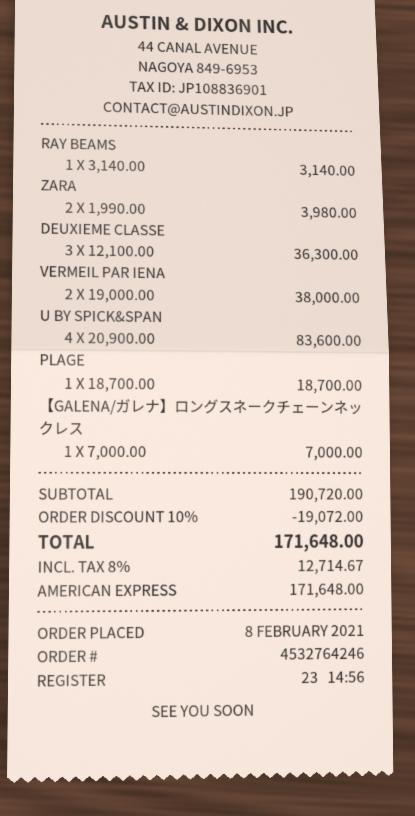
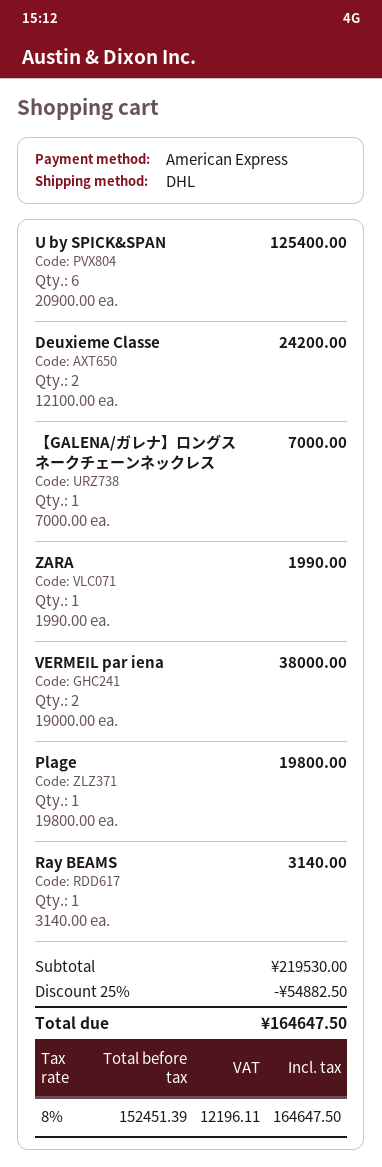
ZARA: 2 x 1990.00 = 3980.00 -> 1 x 1990.00 = 1990.00
DEUXIEME CLASSE: 3 x 12100.00 = 36300.00 -> 2 x 12100.00 = 24200.00
U BY SPICK&SPAN: 4 x 20900.00 = 83600.00 -> 6 x 20900.00 = 125400.00
PLAGE: 1 x 18700.00 = 18700.00 -> 1 x 19800.00 = 19800.00
subtotal: 190720.00 -> 219530.00
discount: 10% = 19072.00 -> 25% = 54882.50
tax: 8% = 12714.67 -> 8% = 12196.11
total: 171648.00 -> 164647.50

